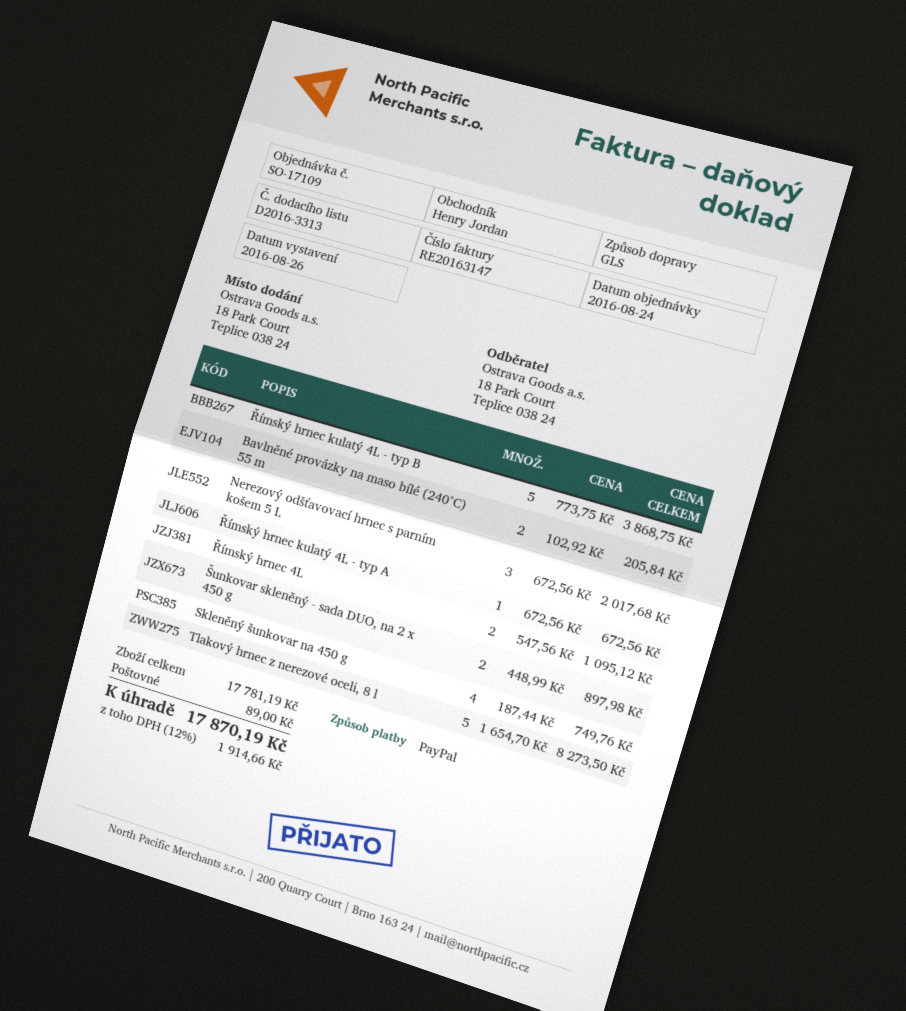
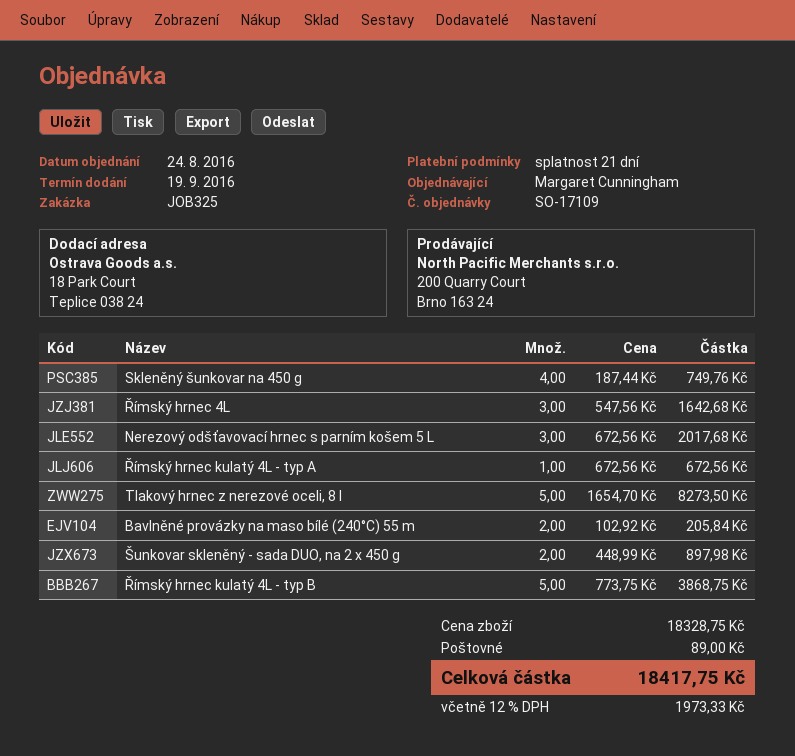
Římský hrnec 4L: 2 x 547.56 = 1095.12 -> 3 x 547.56 = 1642.68
subtotal: 17781.19 -> 18328.75
tax: 12% = 1914.66 -> 12% = 1973.33
total: 17870.19 -> 18417.75

